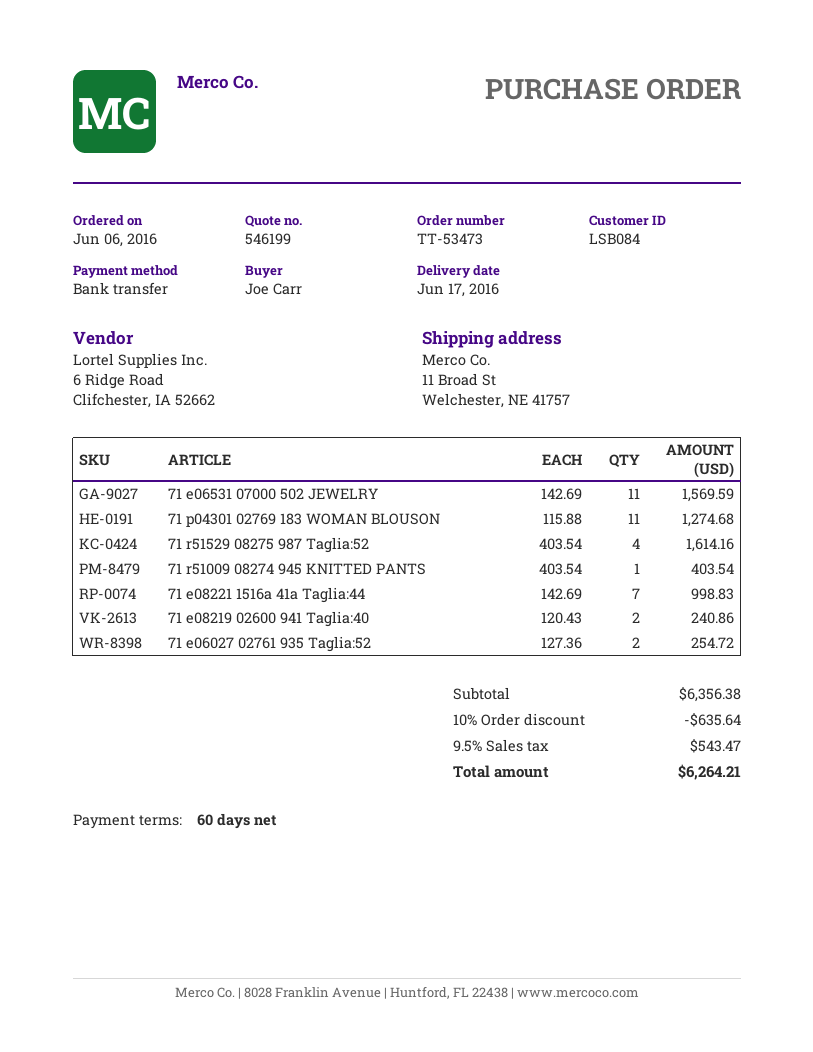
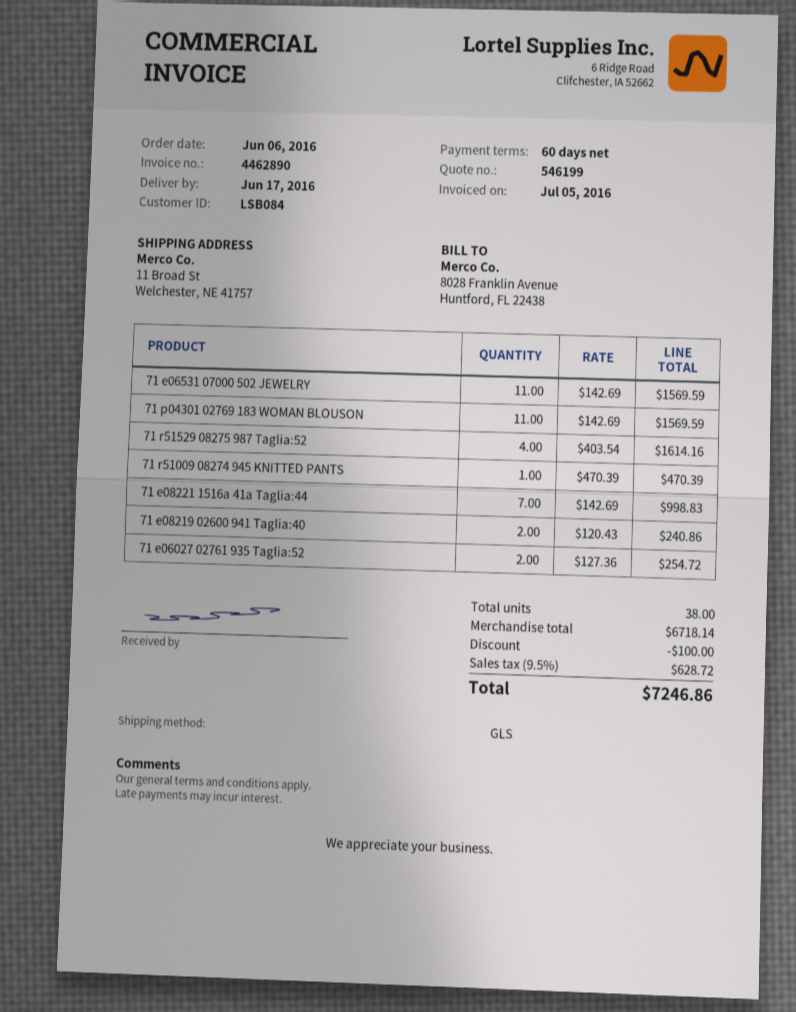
71 p04301 02769 183 WOMAN BLOUSON: 11 x 115.88 = 1274.68 -> 11 x 142.69 = 1569.59
71 r51009 08274 945 KNITTED PANTS: 1 x 403.54 = 403.54 -> 1 x 470.39 = 470.39
subtotal: 6356.38 -> 6718.14
discount: 635.64 -> 100.00
tax: 9.5% = 543.47 -> 9.5% = 628.72
total: 6264.21 -> 7246.86

